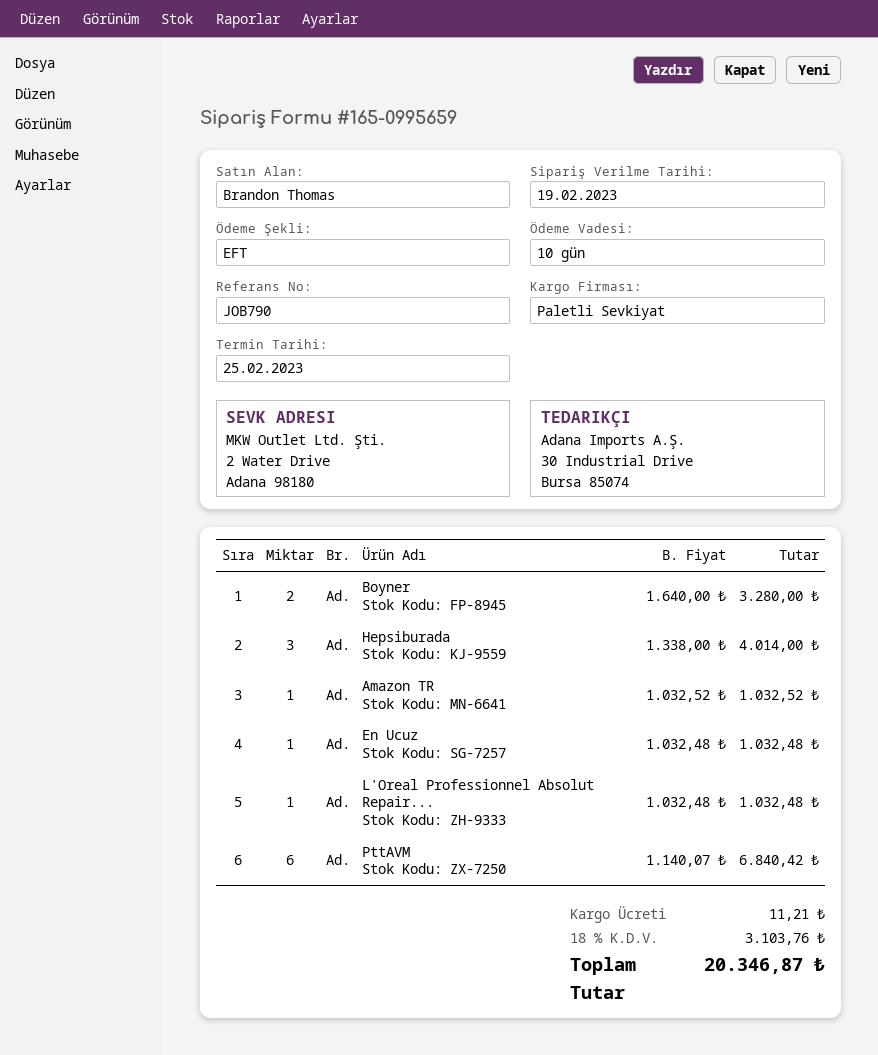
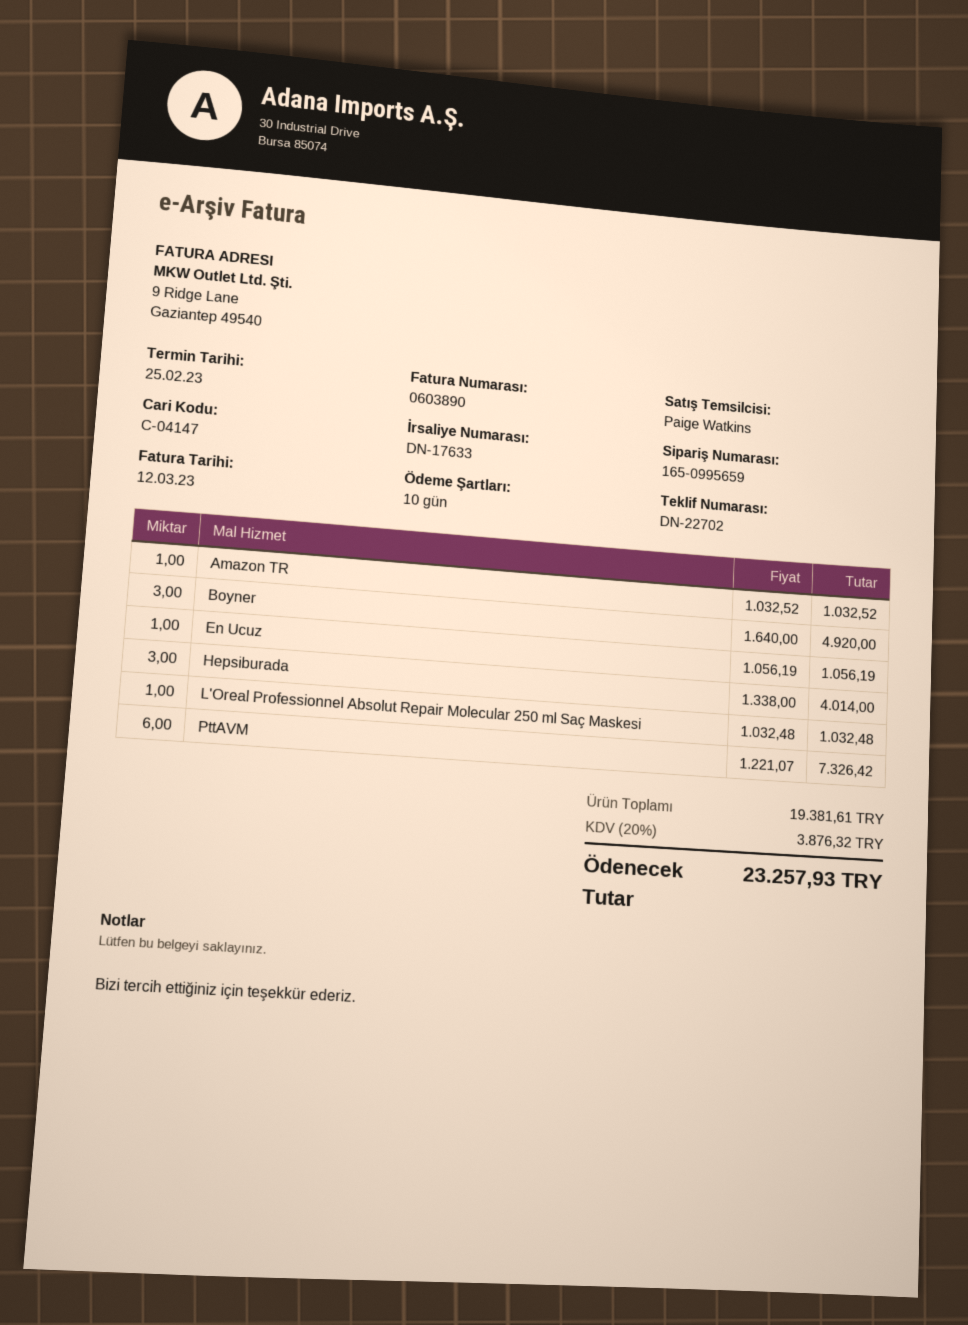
Boyner: 2 x 1640.00 = 3280.00 -> 3 x 1640.00 = 4920.00
En Ucuz: 1 x 1032.48 = 1032.48 -> 1 x 1056.19 = 1056.19
PttAVM: 6 x 1140.07 = 6840.42 -> 6 x 1221.07 = 7326.42
shipping: 11.21 -> none
tax: 18% = 3103.76 -> 20% = 3876.32
total: 20346.87 -> 23257.93

